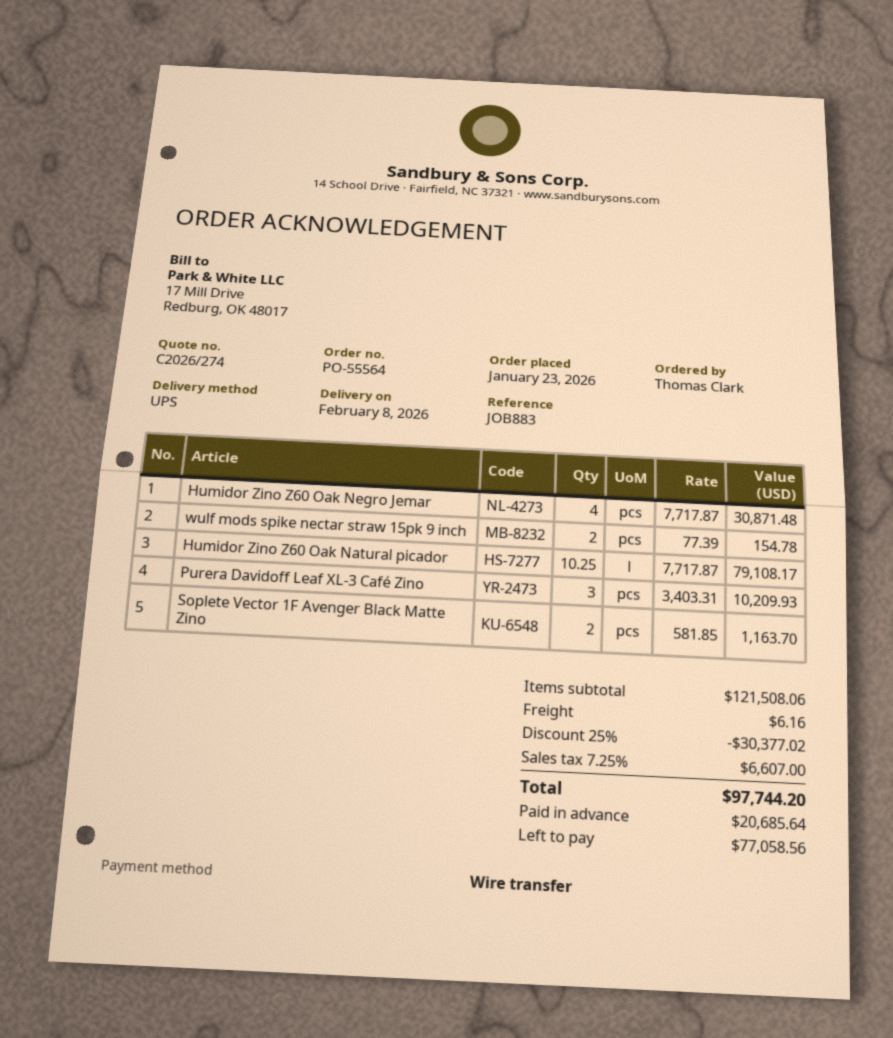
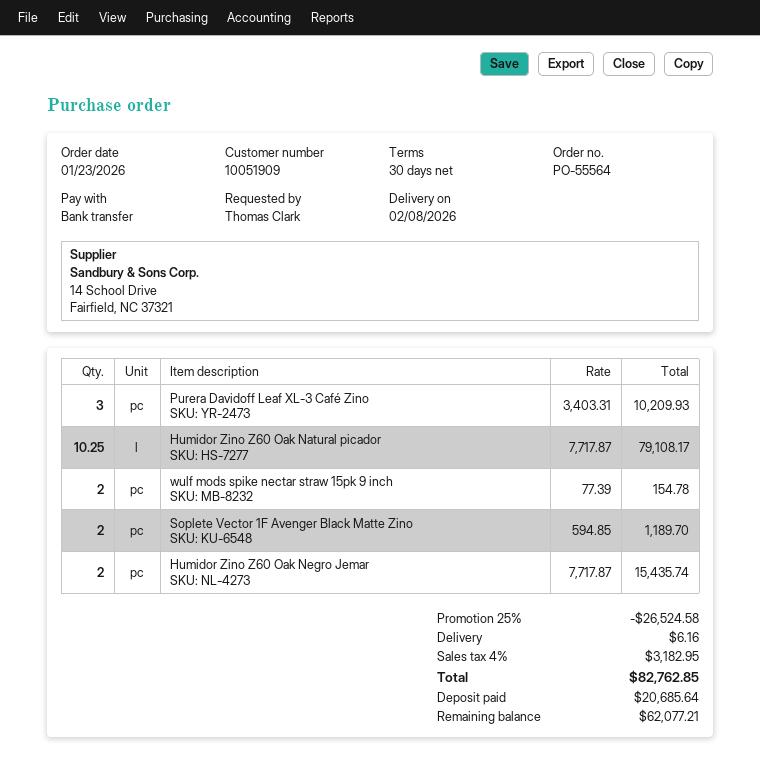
Humidor Zino Z60 Oak Negro Jemar: 4 x 7717.87 = 30871.48 -> 2 x 7717.87 = 15435.74
Soplete Vector 1F Avenger Black Matte Zino: 2 x 581.85 = 1163.70 -> 2 x 594.85 = 1189.70
discount: 25% = 30377.02 -> 25% = 26524.58
tax: 7.25% = 6607.00 -> 4% = 3182.95
total: 97744.20 -> 82762.85
balance: 77058.56 -> 62077.21

